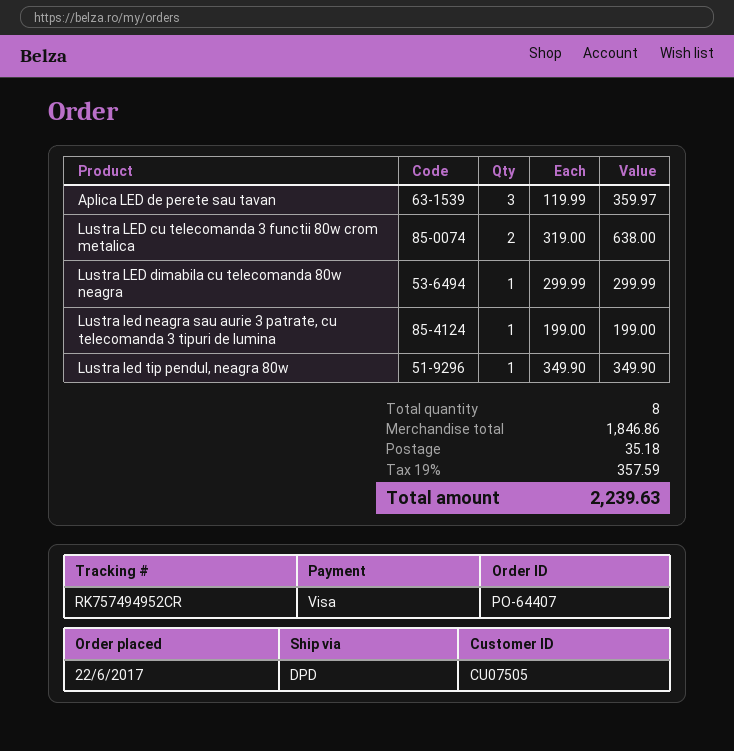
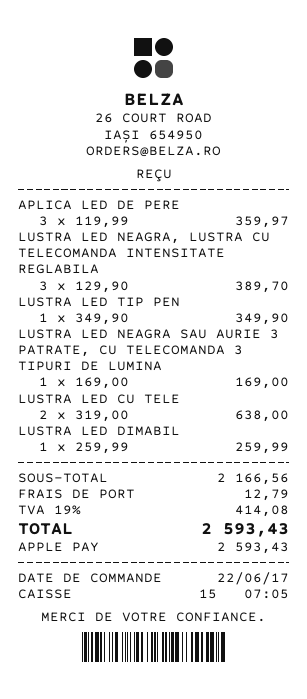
payment method: Visa -> Apple Pay
Lustra LED dimabila cu telecomanda 80w neagra: 1 x 299.99 = 299.99 -> 1 x 259.99 = 259.99
Lustra led neagra sau aurie 3 patrate, cu telecomanda 3 tipuri de lumina: 1 x 199.00 = 199.00 -> 1 x 169.00 = 169.00
LUSTRA LED NEAGRA, LUSTRA CU TELECOMANDA INTENSITATE REGLABILA: none -> 3 x 129.90 = 389.70
subtotal: 1846.86 -> 2166.56
shipping: 35.18 -> 12.79
tax: 19% = 357.59 -> 19% = 414.08
total: 2239.63 -> 2593.43

